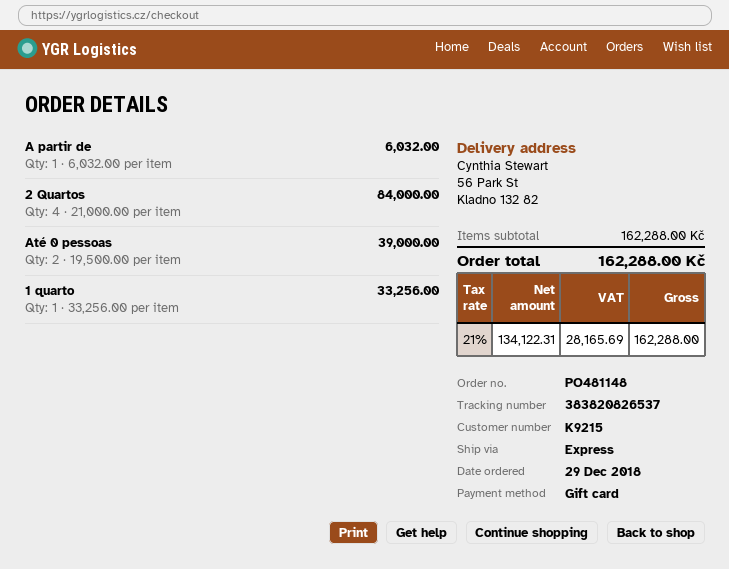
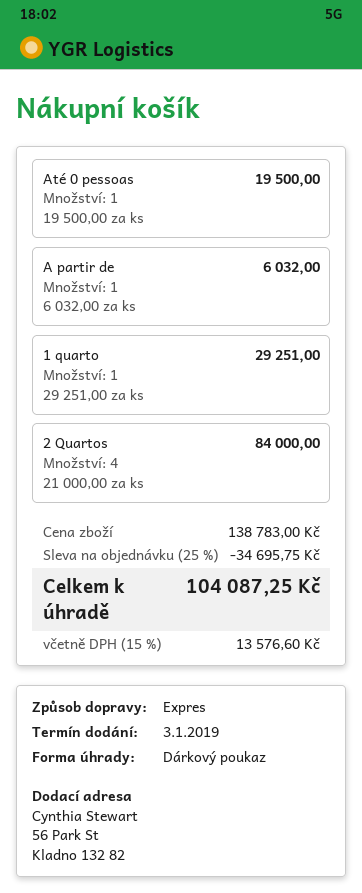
Até 0 pessoas: 2 x 19500.00 = 39000.00 -> 1 x 19500.00 = 19500.00
1 quarto: 1 x 33256.00 = 33256.00 -> 1 x 29251.00 = 29251.00
subtotal: 162288.00 -> 138783.00
discount: none -> 25% = 34695.75
tax: 21% = 28165.69 -> 15% = 13576.60
total: 162288.00 -> 104087.25

